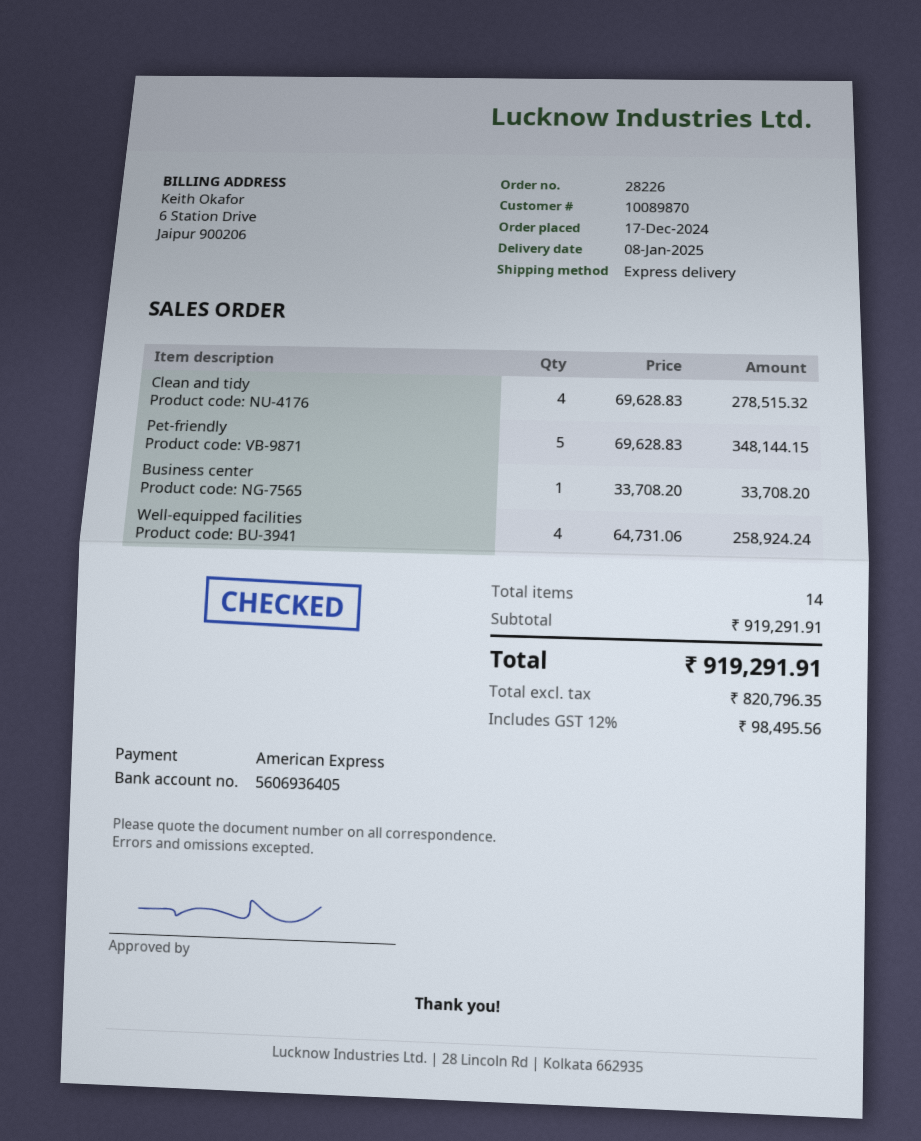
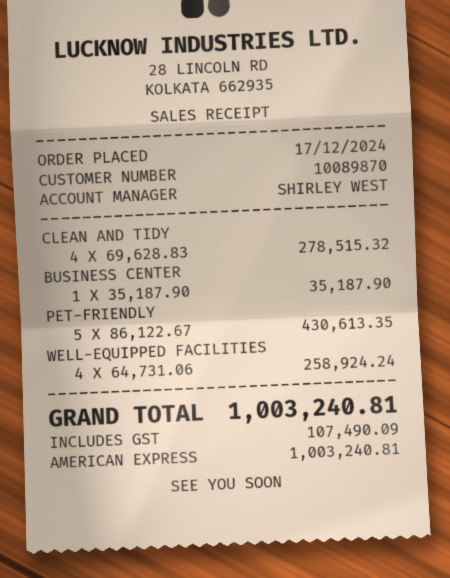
Pet-friendly: 5 x 69628.83 = 348144.15 -> 5 x 86122.67 = 430613.35
Business center: 1 x 33708.20 = 33708.20 -> 1 x 35187.90 = 35187.90
tax: 98495.56 -> 107490.09
total: 919291.91 -> 1003240.81

